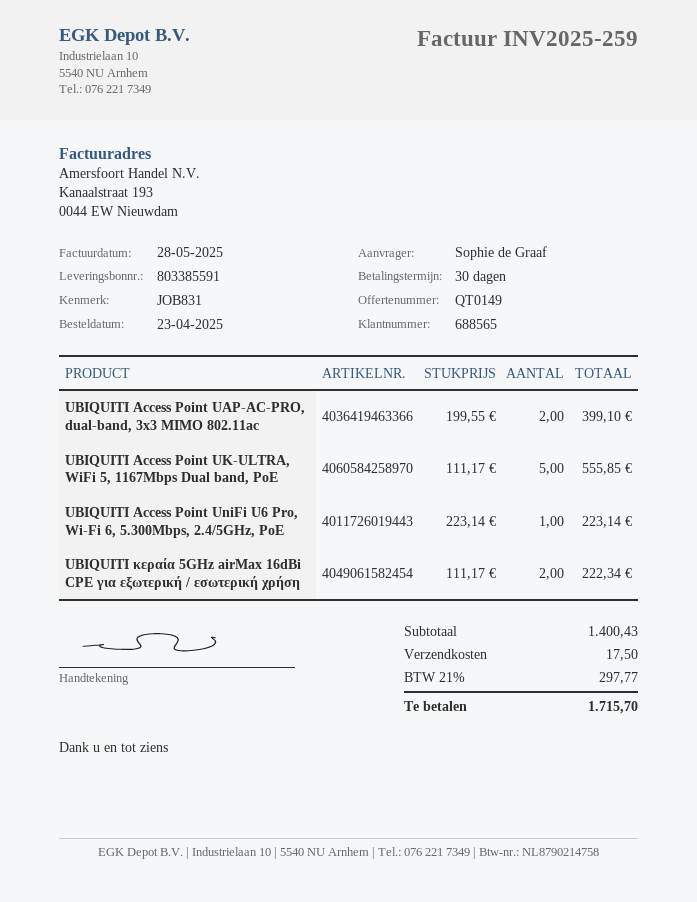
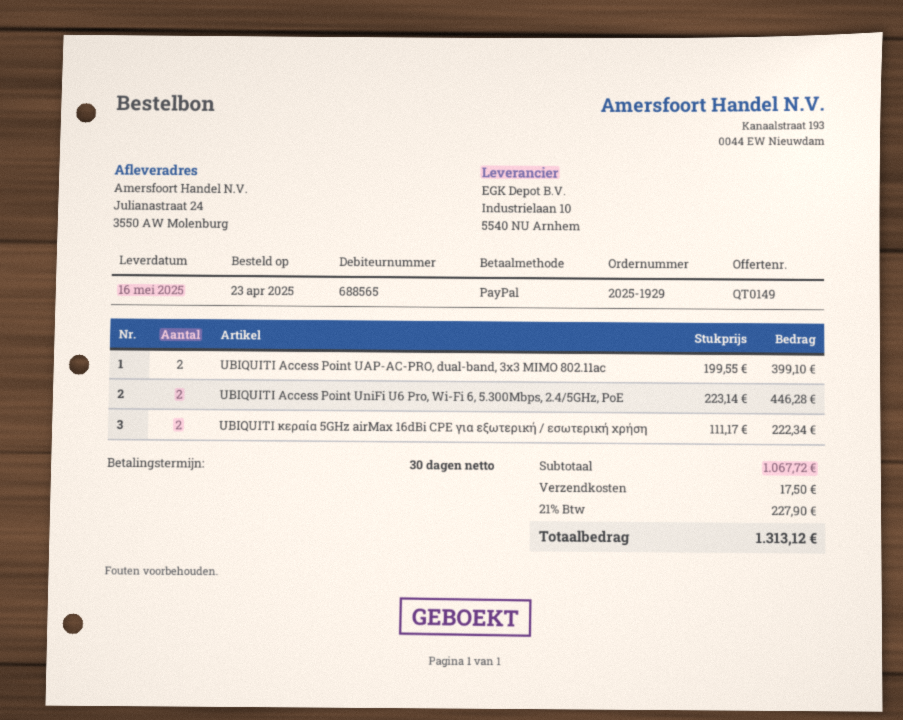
UBIQUITI Access Point UK-ULTRA, WiFi 5, 1167Mbps Dual band, PoE: 5 x 111.17 = 555.85 -> none
UBIQUITI Access Point UniFi U6 Pro, Wi-Fi 6, 5.300Mbps, 2.4/5GHz, PoE: 1 x 223.14 = 223.14 -> 2 x 223.14 = 446.28
subtotal: 1400.43 -> 1067.72
tax: 21% = 297.77 -> 21% = 227.90
total: 1715.70 -> 1313.12

